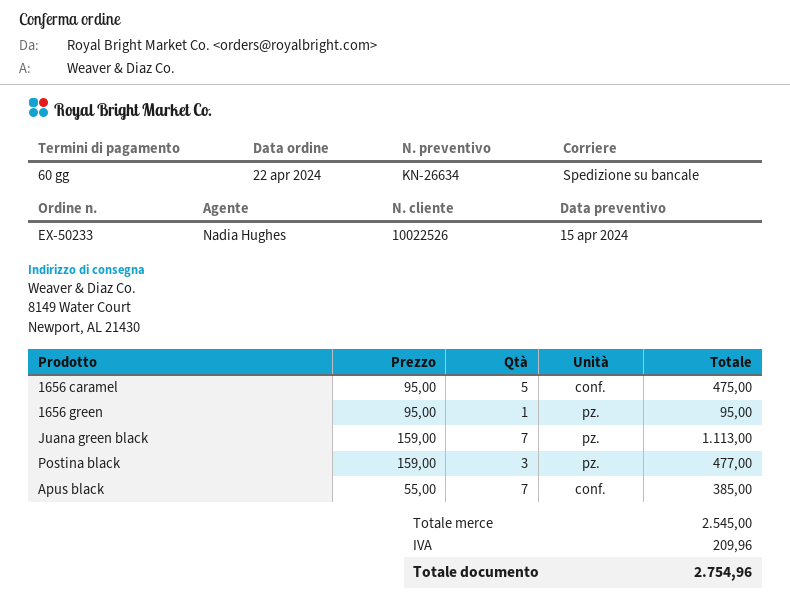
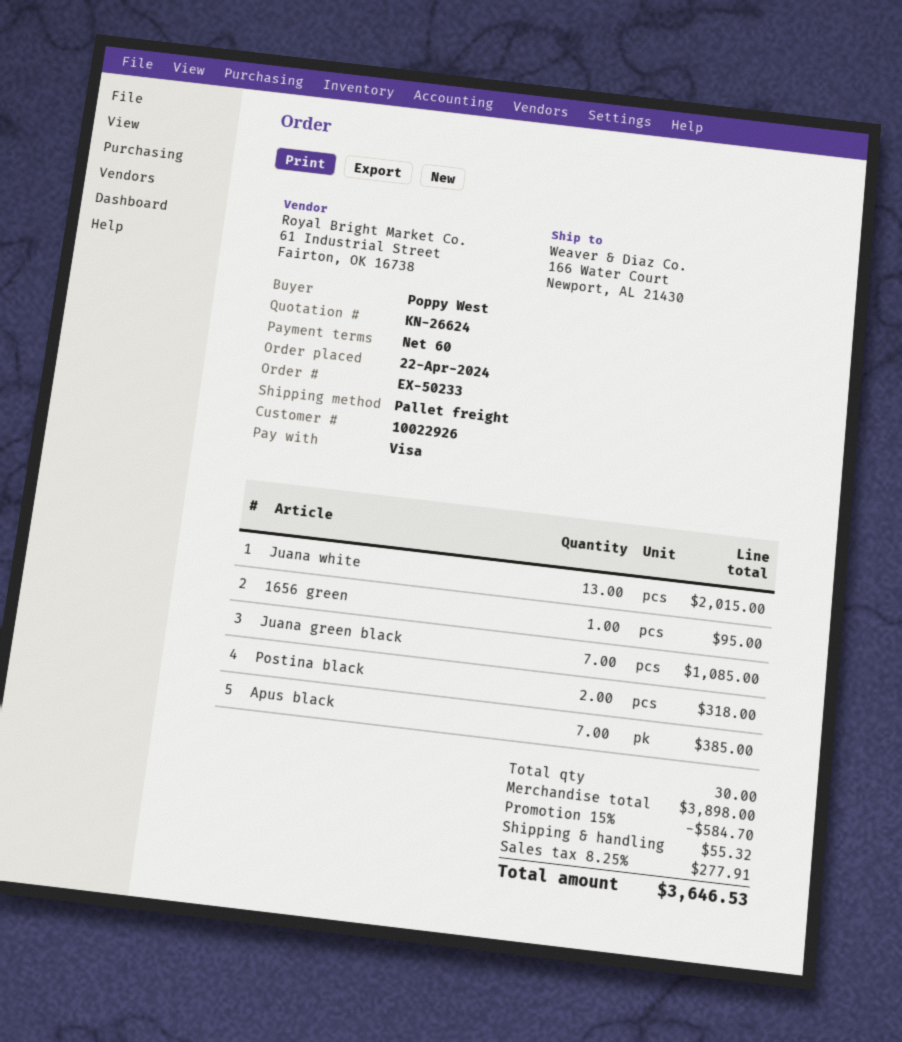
quote number: KN-26634 -> KN-26624
customer number: 10022526 -> 10022926
ship to: 8149 Water Court, Newport, AL 21430 -> 166 Water Court, Newport, AL 21430
1656 caramel: 5 for 475.00 -> none
Juana green black: 7 for 1113.00 -> 7 for 1085.00
Postina black: 3 for 477.00 -> 2 for 318.00
Juana white: none -> 13 for 2015.00
subtotal: 2545.00 -> 3898.00
discount: none -> 15% = 584.70
shipping: none -> 55.32
tax: 209.96 -> 277.91
total: 2754.96 -> 3646.53

